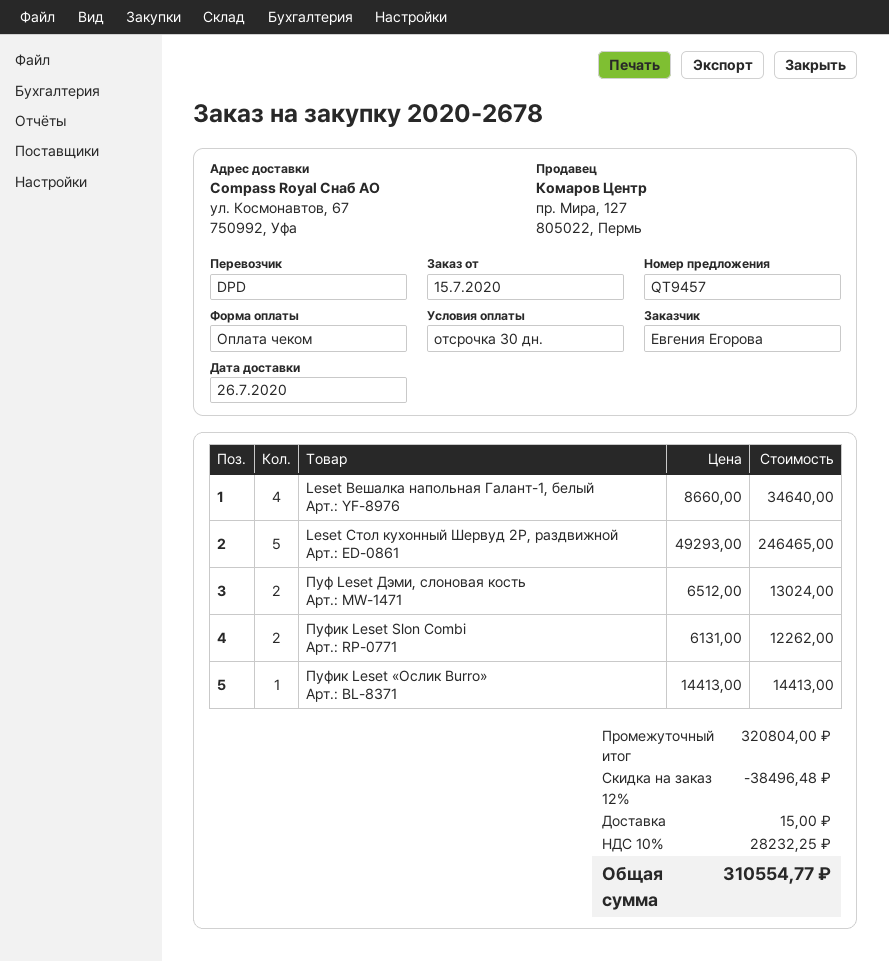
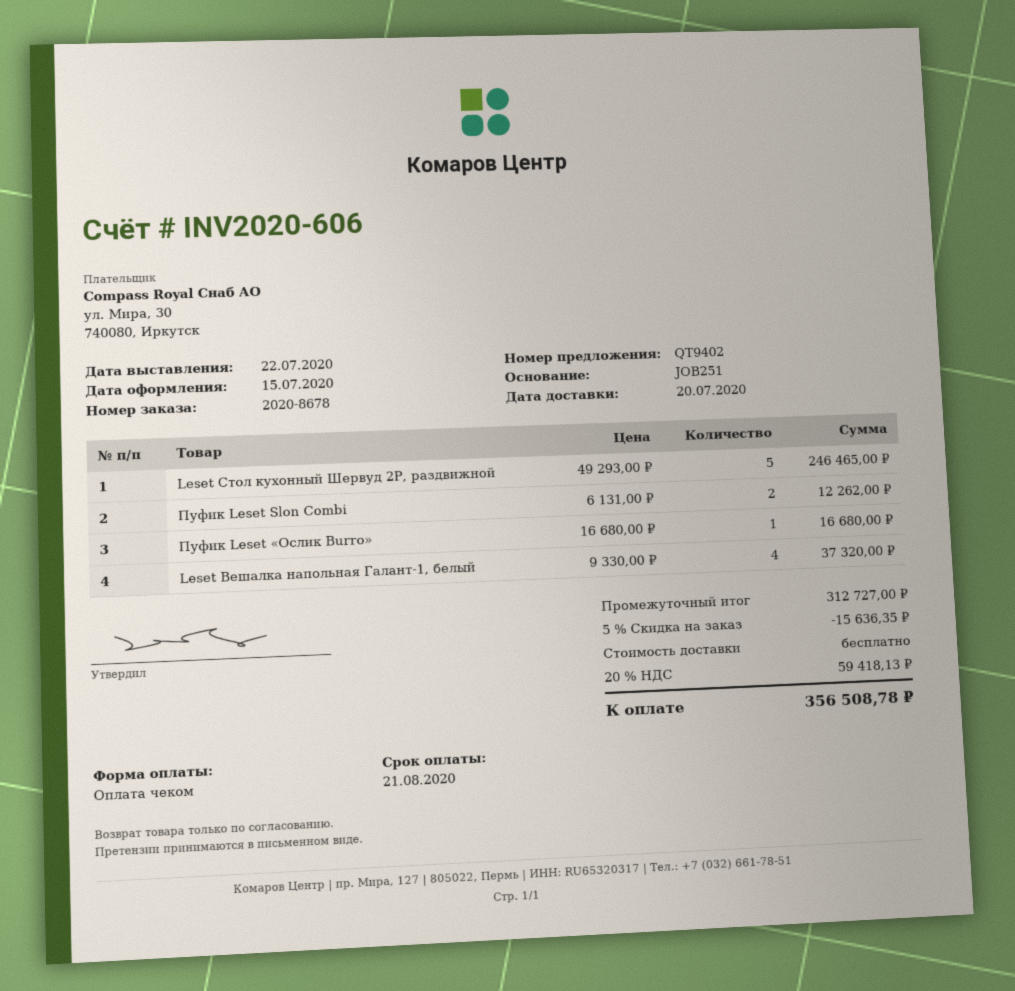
quote number: QT9457 -> QT9402
order number: 2020-2678 -> 2020-8678
delivery date: 2020-07-26 -> 2020-07-20
Leset Вешалка напольная Галант-1, белый: 4 x 8660.00 = 34640.00 -> 4 x 9330.00 = 37320.00
Пуф Leset Дэми, слоновая кость: 2 x 6512.00 = 13024.00 -> none
Пуфик Leset «Ослик Burro»: 1 x 14413.00 = 14413.00 -> 1 x 16680.00 = 16680.00
subtotal: 320804.00 -> 312727.00
discount: 12% = 38496.48 -> 5% = 15636.35
shipping: 15.00 -> 0.00
tax: 10% = 28232.25 -> 20% = 59418.13
total: 310554.77 -> 356508.78

